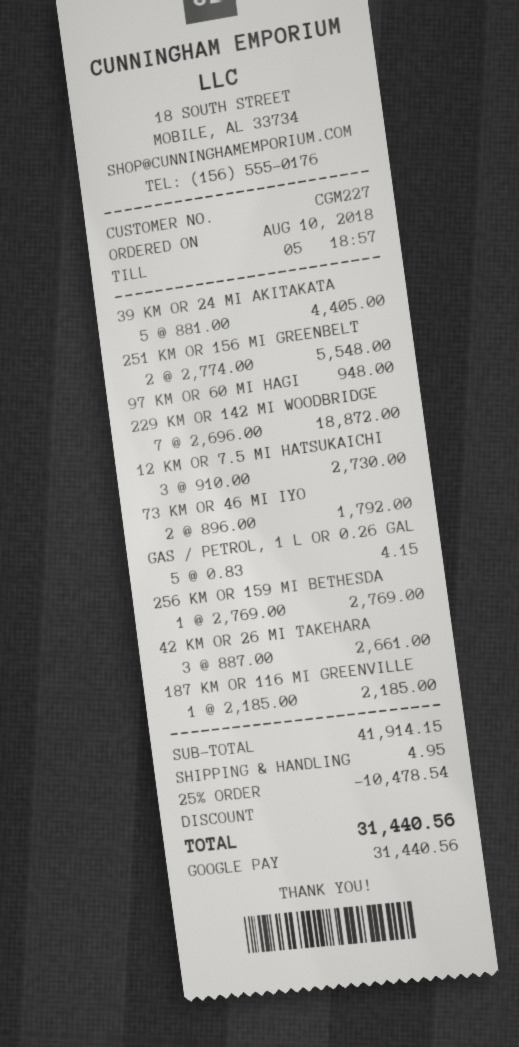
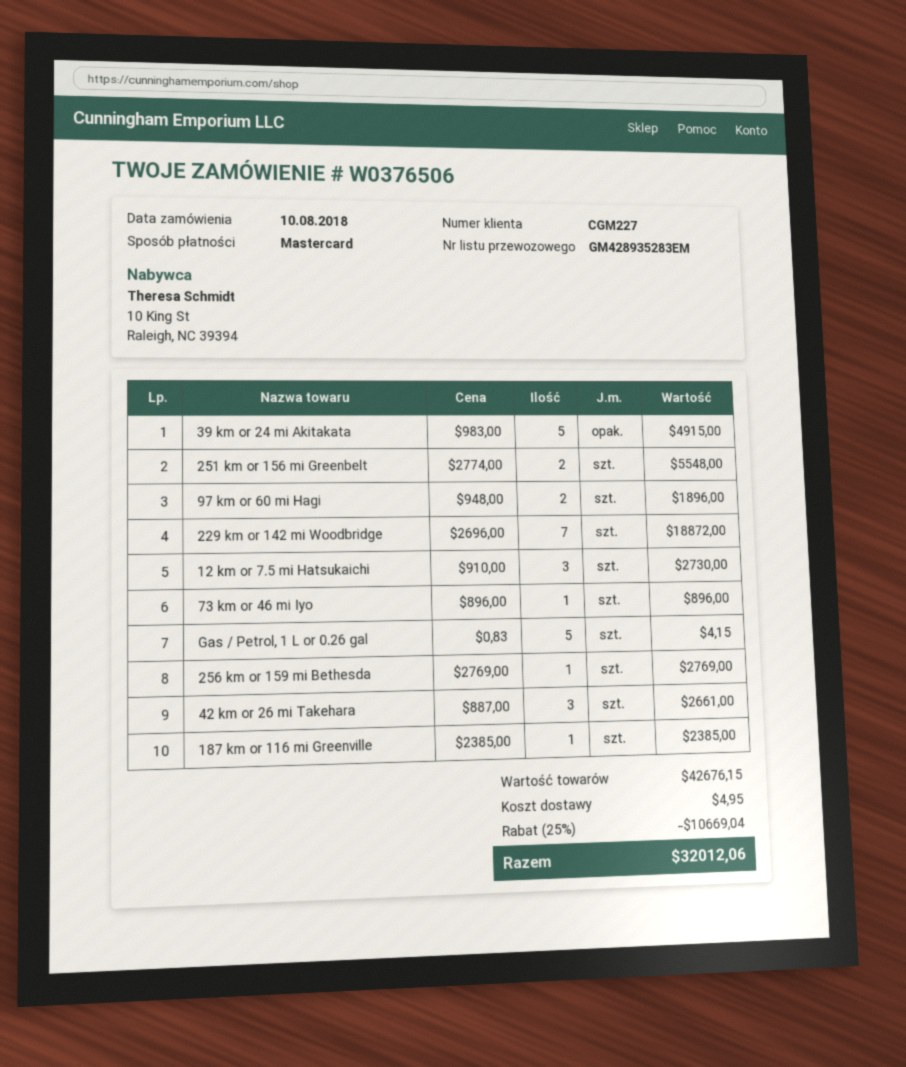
payment method: Google Pay -> Mastercard
39 KM OR 24 MI AKITAKATA: 5 x 881.00 = 4405.00 -> 5 x 983.00 = 4915.00
97 KM OR 60 MI HAGI: 1 x 948.00 = 948.00 -> 2 x 948.00 = 1896.00
73 KM OR 46 MI IYO: 2 x 896.00 = 1792.00 -> 1 x 896.00 = 896.00
187 KM OR 116 MI GREENVILLE: 1 x 2185.00 = 2185.00 -> 1 x 2385.00 = 2385.00
subtotal: 41914.15 -> 42676.15
discount: 25% = 10478.54 -> 25% = 10669.04
total: 31440.56 -> 32012.06

